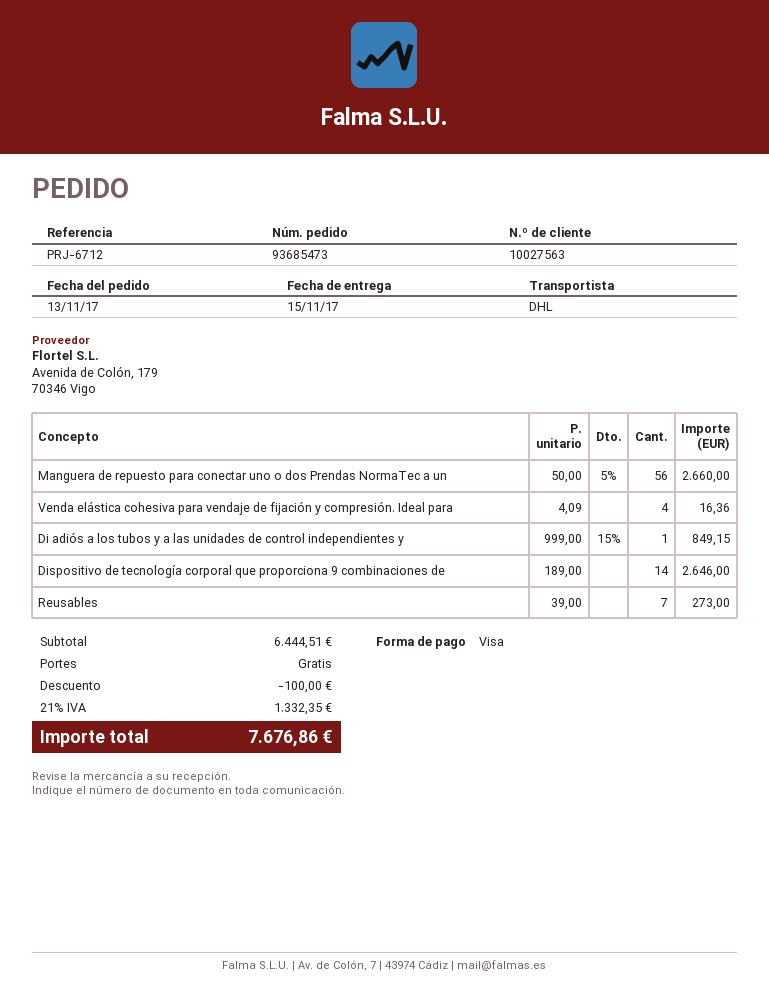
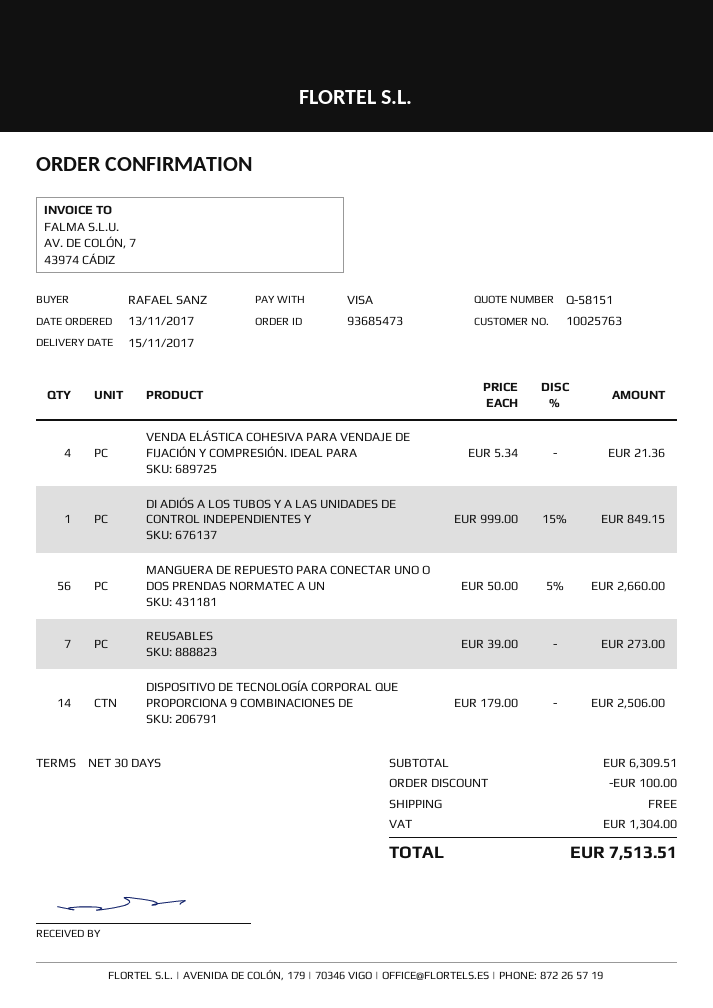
customer number: 10027563 -> 10025763
Venda elástica cohesiva para vendaje de fijación y compresión. Ideal para: 4 x 4.09 = 16.36 -> 4 x 5.34 = 21.36
Dispositivo de tecnología corporal que proporciona 9 combinaciones de: 14 x 189.00 = 2646.00 -> 14 x 179.00 = 2506.00
subtotal: 6444.51 -> 6309.51
tax: 1332.35 -> 1304.00
total: 7676.86 -> 7513.51

